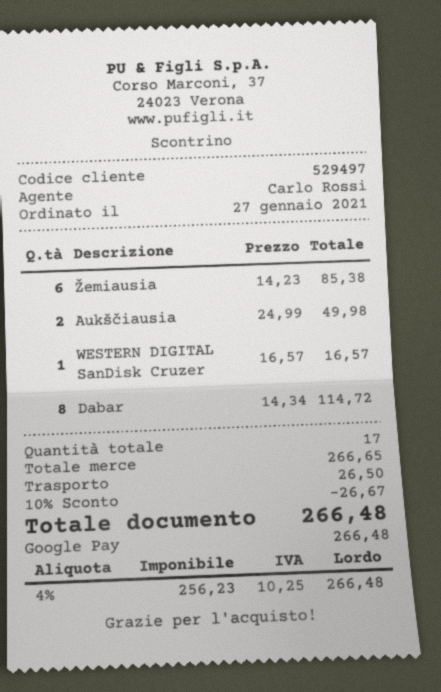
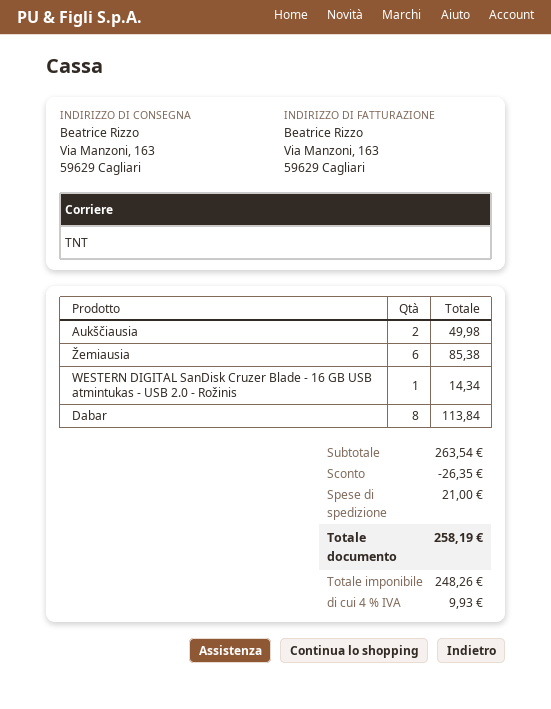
WESTERN DIGITAL SanDisk Cruzer: 1 for 16.57 -> 1 for 14.34
Dabar: 8 for 114.72 -> 8 for 113.84
subtotal: 266.65 -> 263.54
discount: 26.67 -> 26.35
shipping: 26.50 -> 21.00
net: 256.23 -> 248.26
tax: 4% = 10.25 -> 4% = 9.93
total: 266.48 -> 258.19

